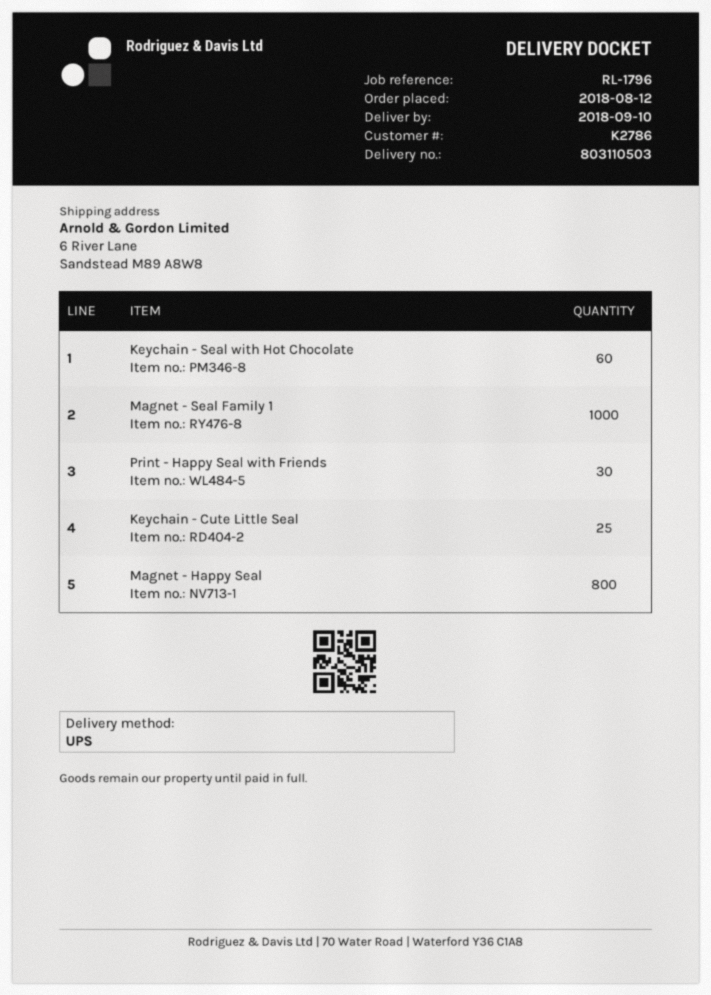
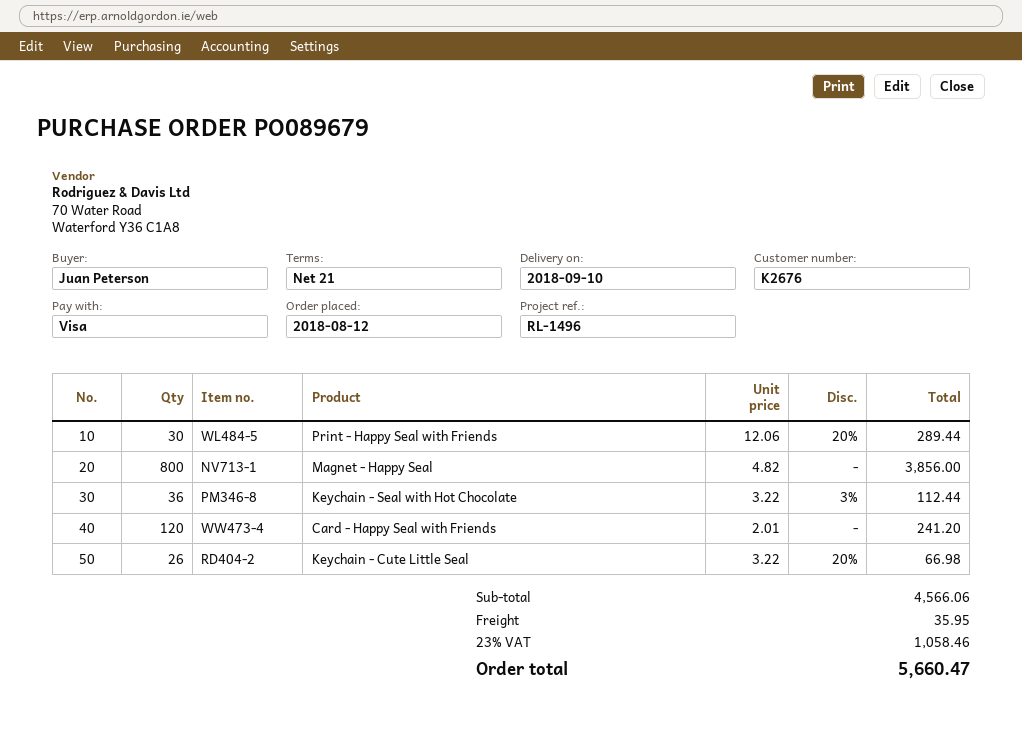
customer number: K2786 -> K2676
reference: RL-1796 -> RL-1496
Keychain - Seal with Hot Chocolate: 60 -> 36
Magnet - Seal Family 1: 1000 -> none
Keychain - Cute Little Seal: 25 -> 26
Card - Happy Seal with Friends: none -> 120

